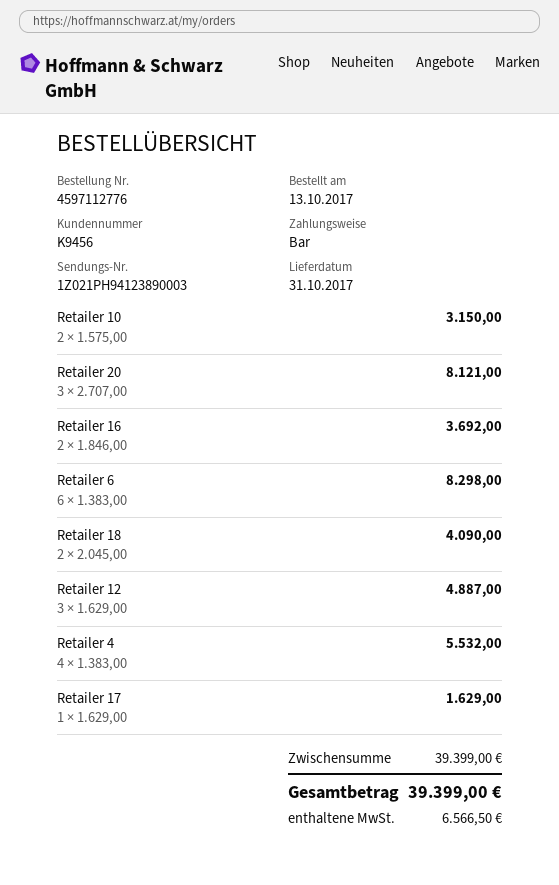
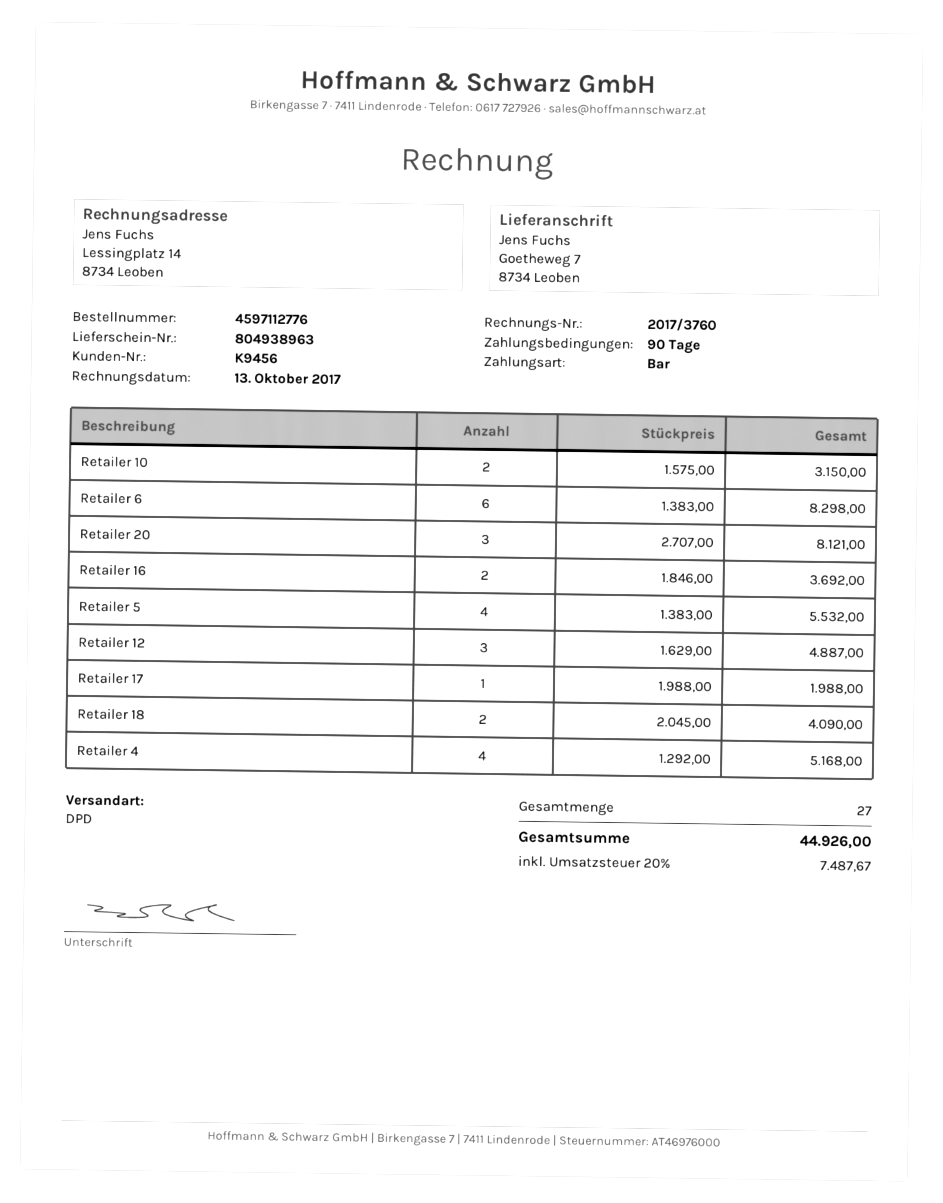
Retailer 4: 4 x 1383.00 = 5532.00 -> 4 x 1292.00 = 5168.00
Retailer 17: 1 x 1629.00 = 1629.00 -> 1 x 1988.00 = 1988.00
Retailer 5: none -> 4 x 1383.00 = 5532.00
tax: 6566.50 -> 7487.67
total: 39399.00 -> 44926.00

